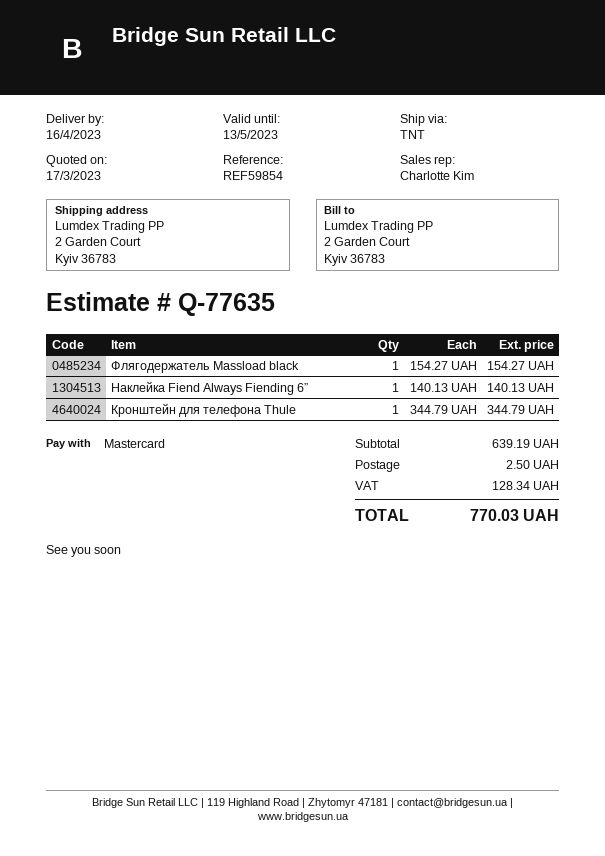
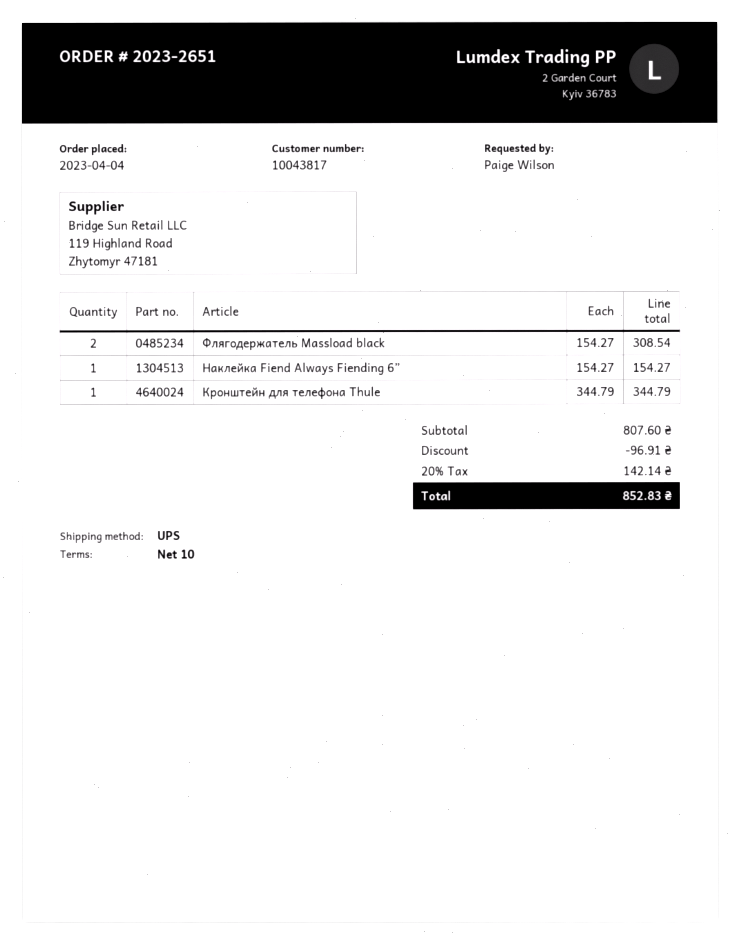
shipping method: TNT -> UPS
Флягодержатель Massload black: 1 x 154.27 = 154.27 -> 2 x 154.27 = 308.54
Наклейка Fiend Always Fiending 6”: 1 x 140.13 = 140.13 -> 1 x 154.27 = 154.27
subtotal: 639.19 -> 807.60
discount: none -> 96.91
shipping: 2.50 -> none
tax: 128.34 -> 142.14
total: 770.03 -> 852.83

